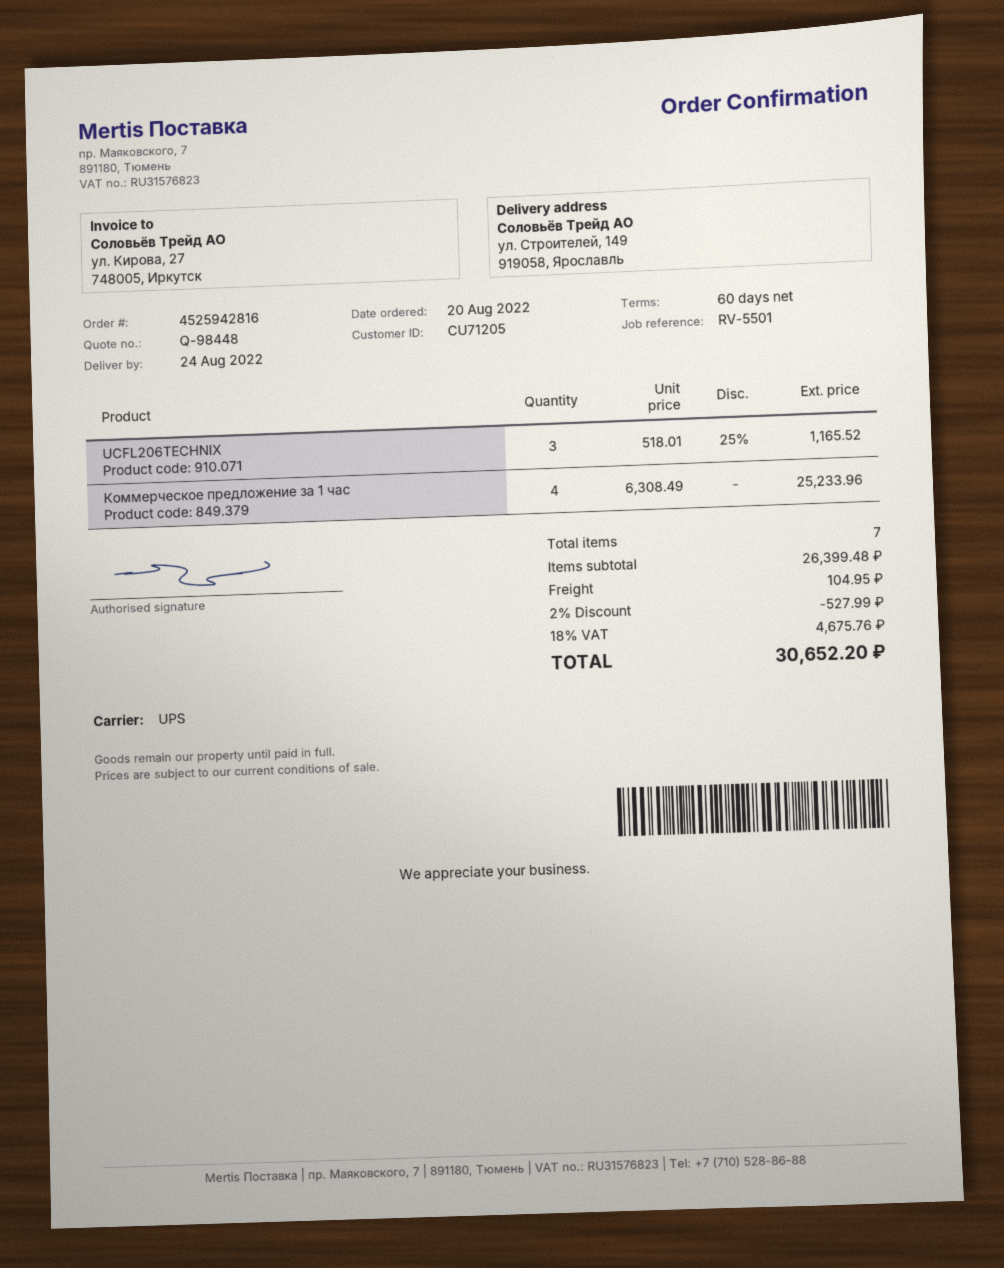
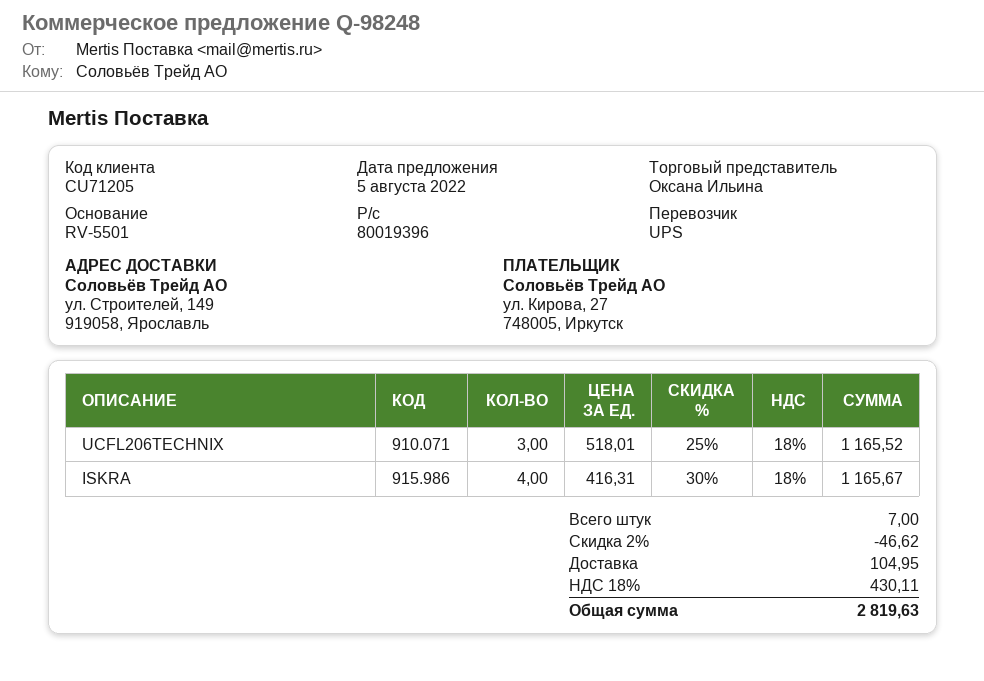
quote number: Q-98448 -> Q-98248
Коммерческое предложение за 1 час: 4 x 6308.49 = 25233.96 -> none
ISKRA: none -> 4 x 416.31 - 30% = 1165.67
discount: 2% = 527.99 -> 2% = 46.62
tax: 18% = 4675.76 -> 18% = 430.11
total: 30652.20 -> 2819.63

